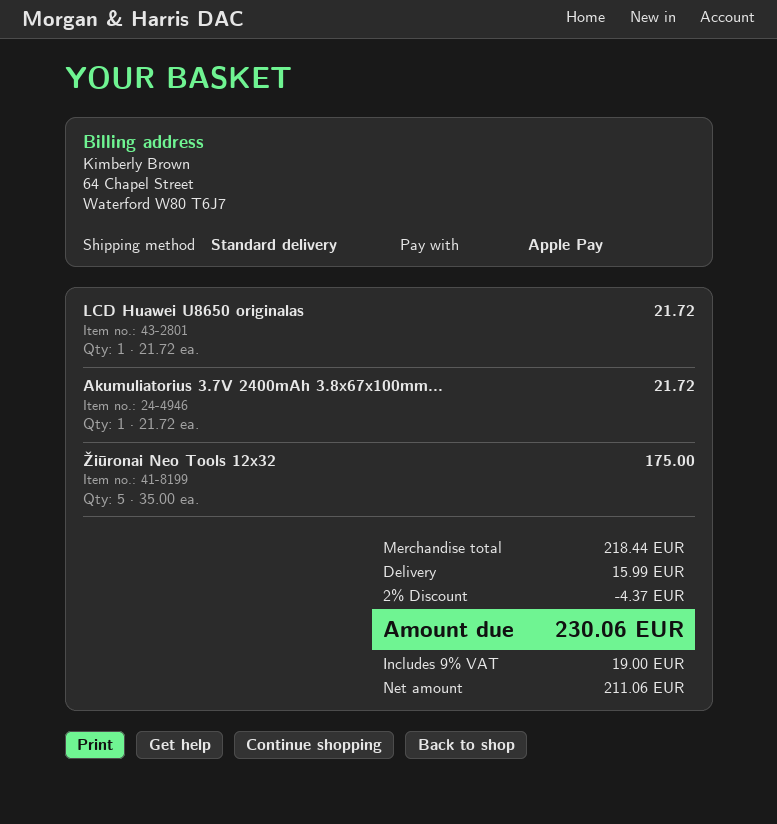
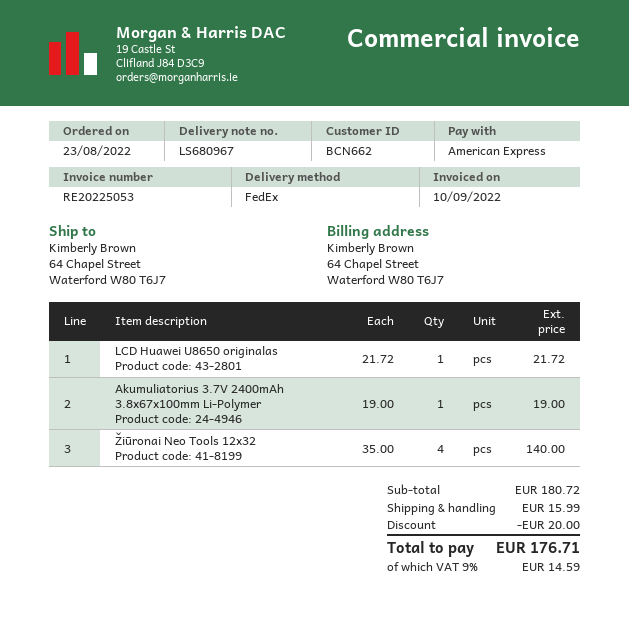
payment method: Apple Pay -> American Express
shipping method: standard -> FedEx
Akumuliatorius 3.7V 2400mAh 3.8x67x100mm...: 1 x 21.72 = 21.72 -> 1 x 19.00 = 19.00
Žiūronai Neo Tools 12x32: 5 x 35.00 = 175.00 -> 4 x 35.00 = 140.00
subtotal: 218.44 -> 180.72
discount: 4.37 -> 20.00
tax: 9% = 19.00 -> 9% = 14.59
total: 230.06 -> 176.71

